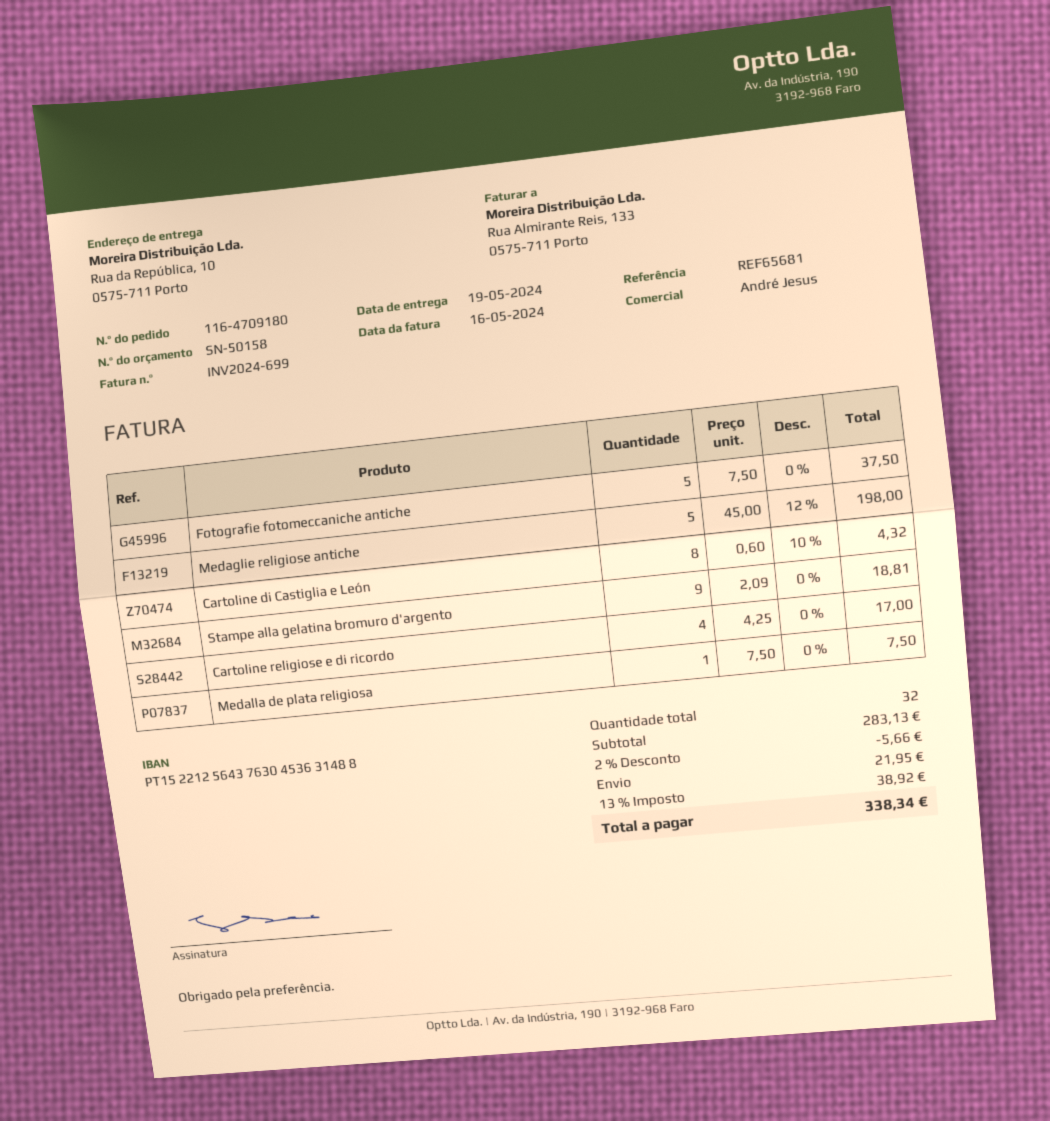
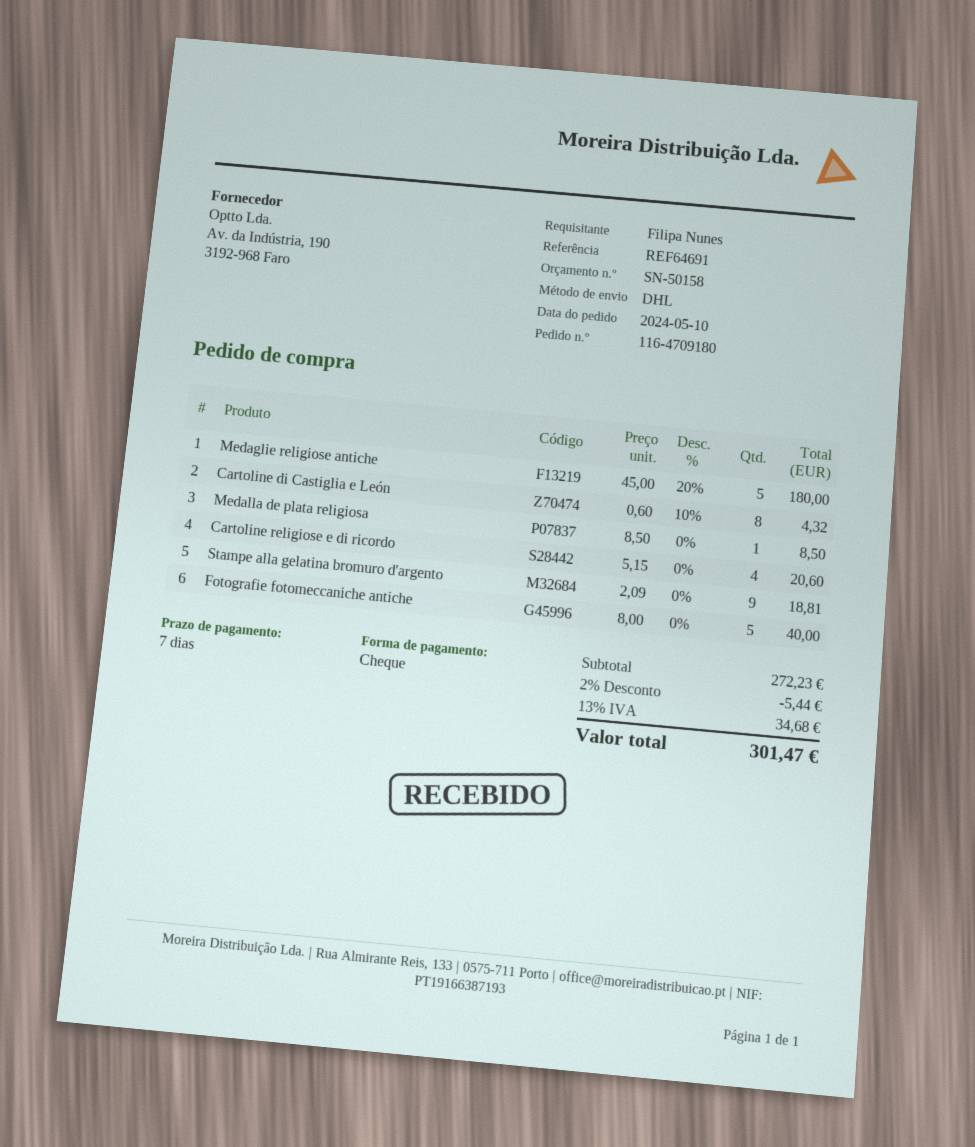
reference: REF65681 -> REF64691
Fotografie fotomeccaniche antiche: 5 x 7.50 = 37.50 -> 5 x 8.00 = 40.00
Medaglie religiose antiche: 5 x 45.00 - 12% = 198.00 -> 5 x 45.00 - 20% = 180.00
Cartoline religiose e di ricordo: 4 x 4.25 = 17.00 -> 4 x 5.15 = 20.60
Medalla de plata religiosa: 1 x 7.50 = 7.50 -> 1 x 8.50 = 8.50
subtotal: 283.13 -> 272.23
discount: 2% = 5.66 -> 2% = 5.44
shipping: 21.95 -> none
tax: 13% = 38.92 -> 13% = 34.68
total: 338.34 -> 301.47

